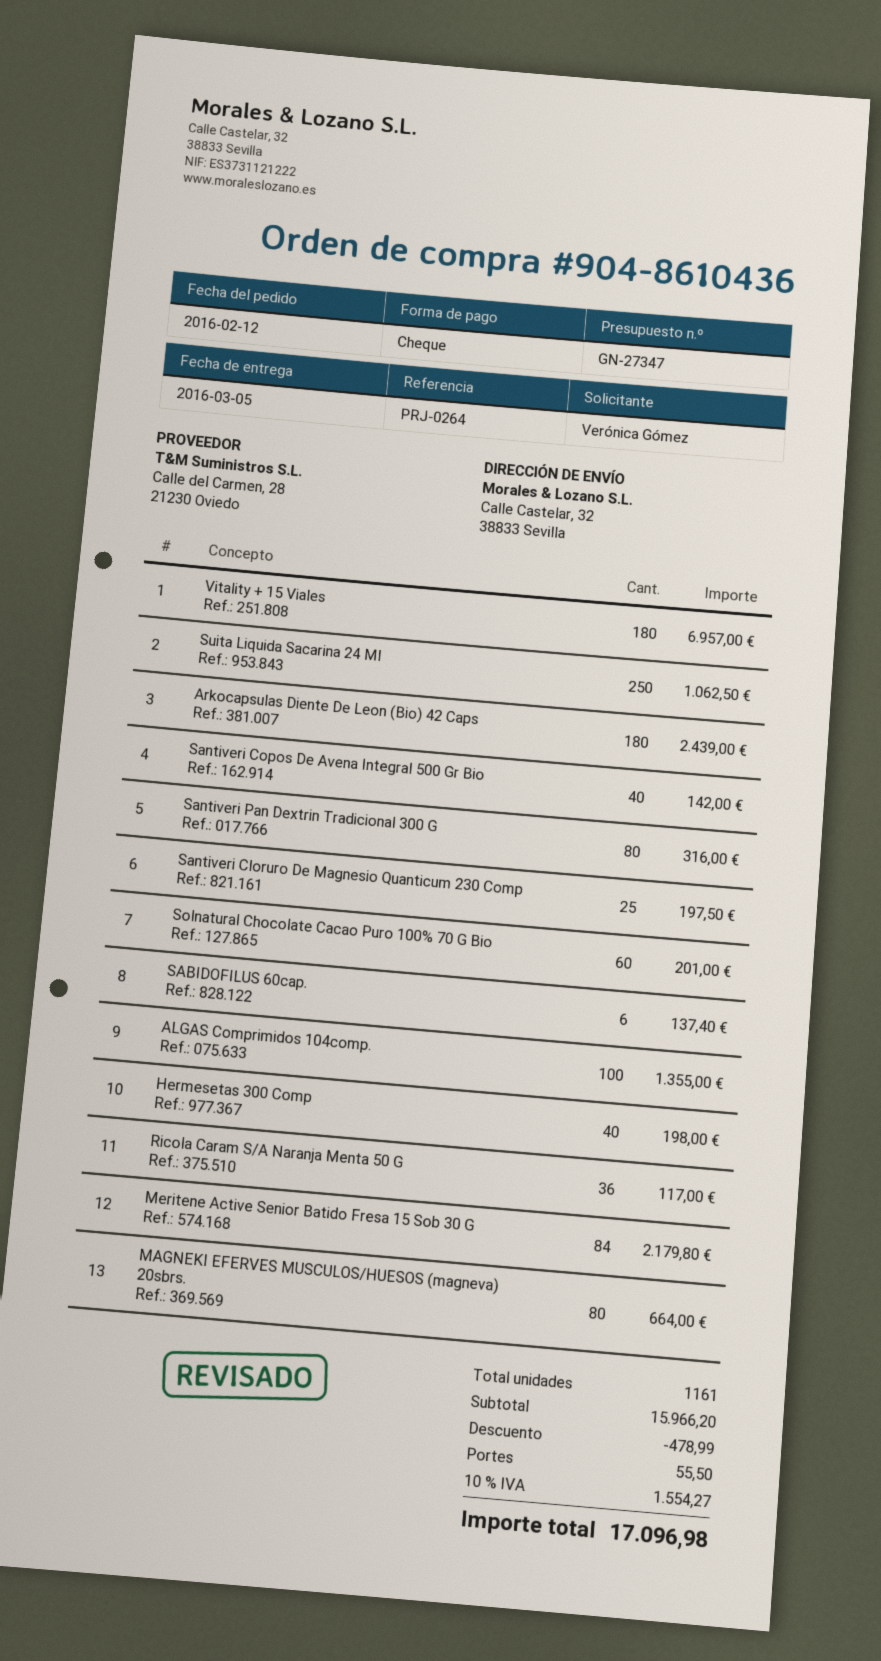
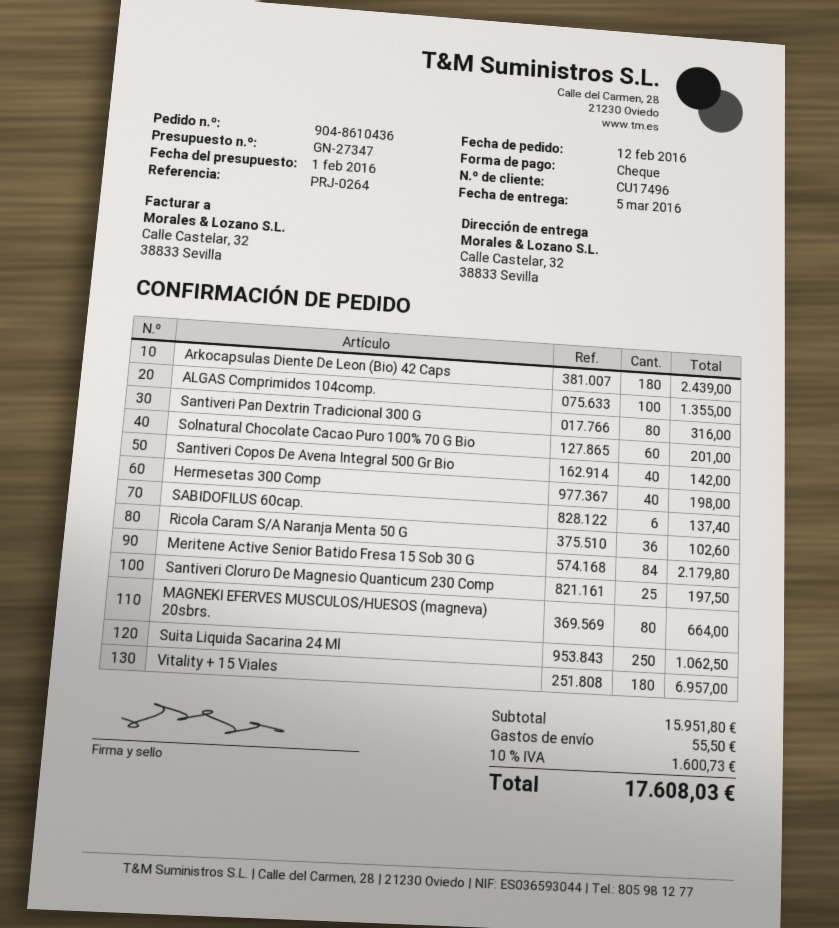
Ricola Caram S/A Naranja Menta 50 G: 36 for 117.00 -> 36 for 102.60
subtotal: 15966.20 -> 15951.80
discount: 478.99 -> none
tax: 10% = 1554.27 -> 10% = 1600.73
total: 17096.98 -> 17608.03

